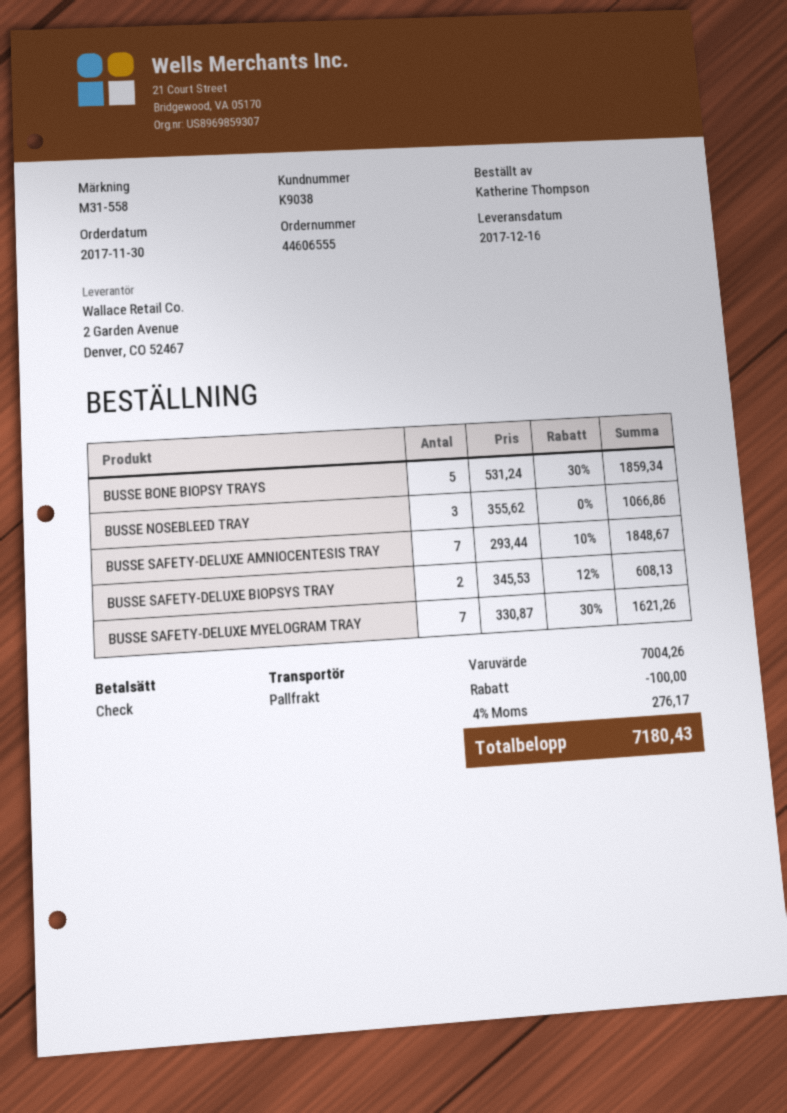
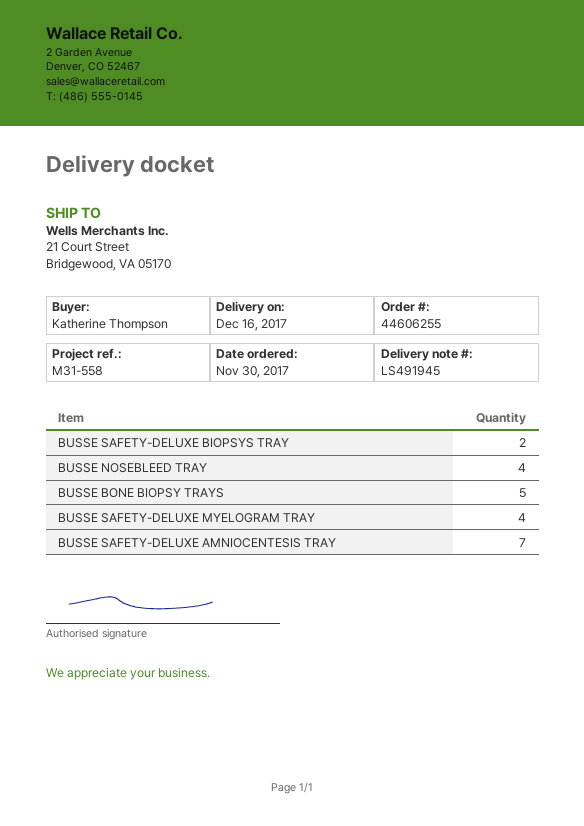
order number: 44606555 -> 44606255
BUSSE NOSEBLEED TRAY: 3 -> 4
BUSSE SAFETY-DELUXE MYELOGRAM TRAY: 7 -> 4

